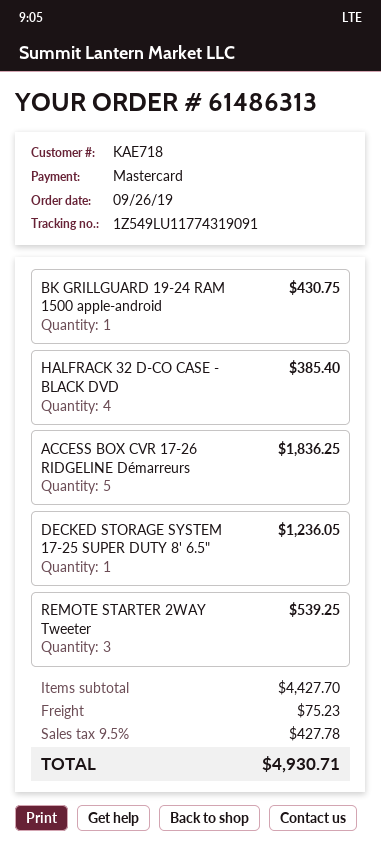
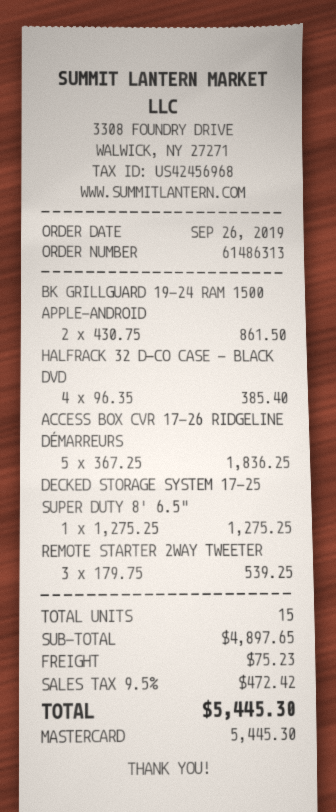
BK GRILLGUARD 19-24 RAM 1500 apple-android: 1 for 430.75 -> 2 for 861.50
DECKED STORAGE SYSTEM 17-25 SUPER DUTY 8' 6.5": 1 for 1236.05 -> 1 for 1275.25
subtotal: 4427.70 -> 4897.65
tax: 9.5% = 427.78 -> 9.5% = 472.42
total: 4930.71 -> 5445.30

